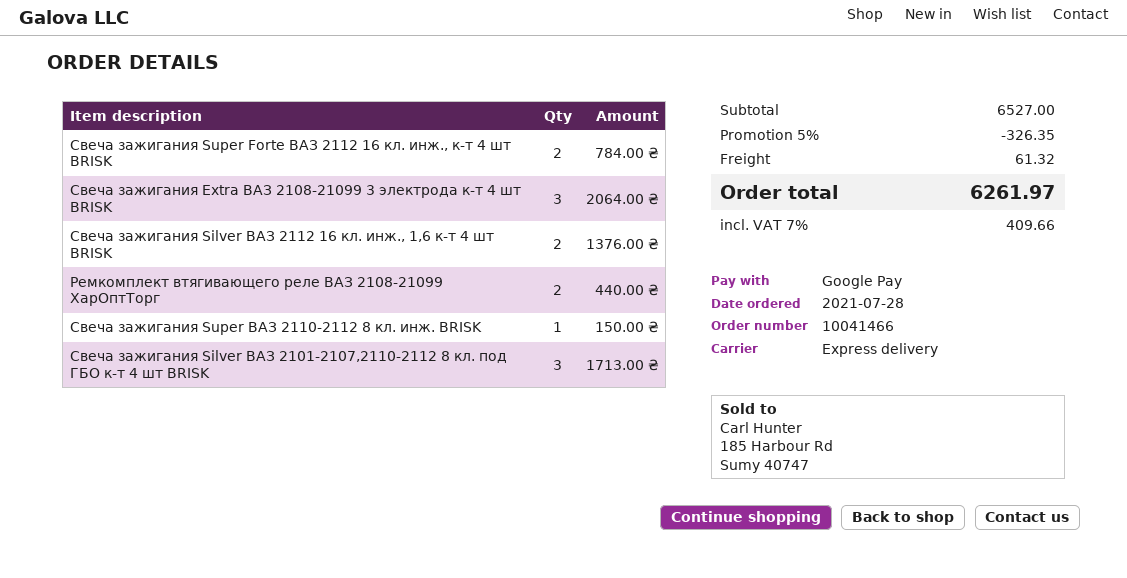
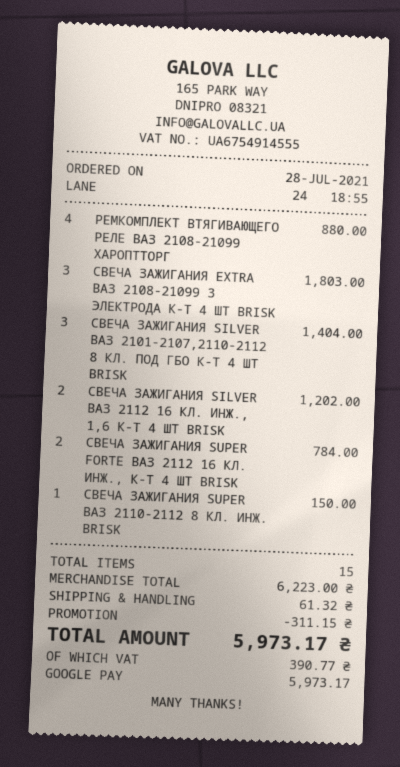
Свеча зажигания Extra ВАЗ 2108-21099 3 электрода к-т 4 шт BRISK: 3 for 2064.00 -> 3 for 1803.00
Свеча зажигания Silver ВАЗ 2112 16 кл. инж., 1,6 к-т 4 шт BRISK: 2 for 1376.00 -> 2 for 1202.00
Ремкомплект втягивающего реле ВАЗ 2108-21099 ХарОптТорг: 2 for 440.00 -> 4 for 880.00
Свеча зажигания Silver ВАЗ 2101-2107,2110-2112 8 кл. под ГБО к-т 4 шт BRISK: 3 for 1713.00 -> 3 for 1404.00
subtotal: 6527.00 -> 6223.00
discount: 326.35 -> 311.15
tax: 409.66 -> 390.77
total: 6261.97 -> 5973.17

